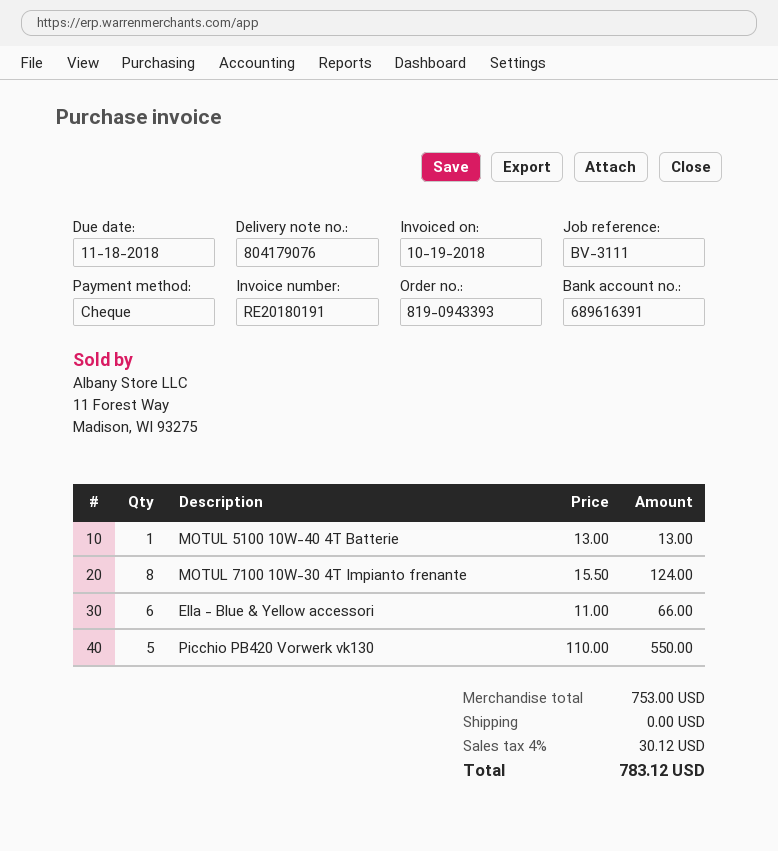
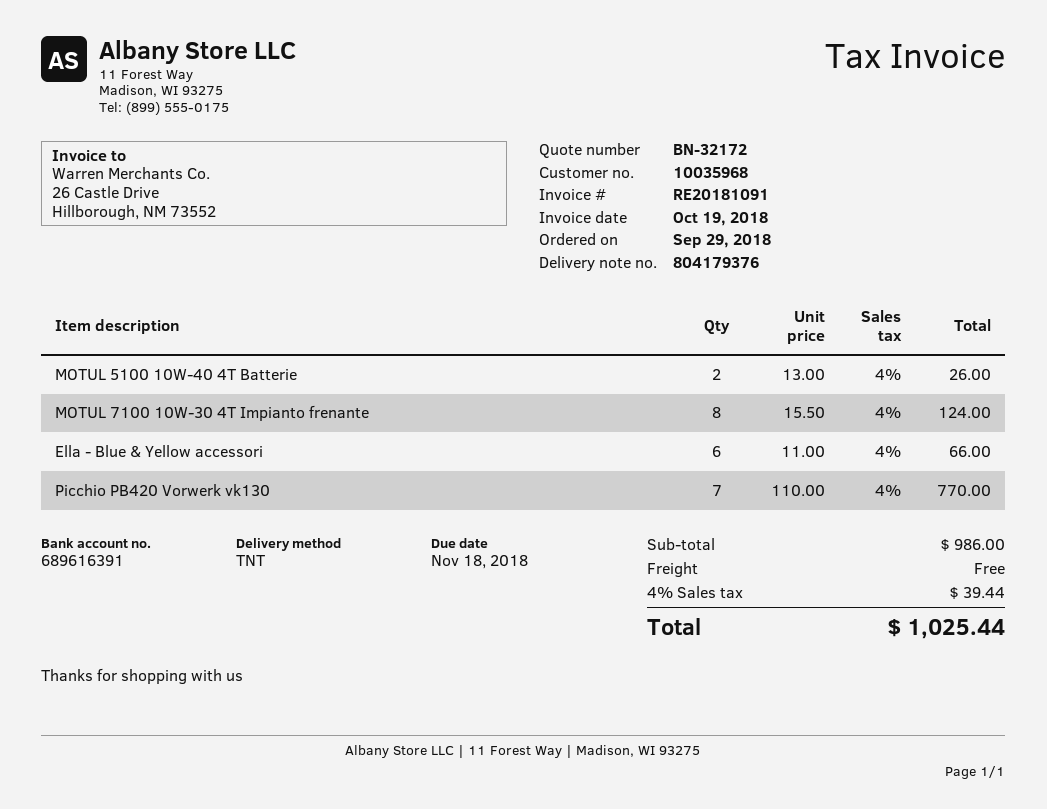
delivery note number: 804179076 -> 804179376
invoice number: RE20180191 -> RE20181091
MOTUL 5100 10W-40 4T Batterie: 1 x 13.00 = 13.00 -> 2 x 13.00 = 26.00
Picchio PB420 Vorwerk vk130: 5 x 110.00 = 550.00 -> 7 x 110.00 = 770.00
subtotal: 753.00 -> 986.00
tax: 4% = 30.12 -> 4% = 39.44
total: 783.12 -> 1025.44

